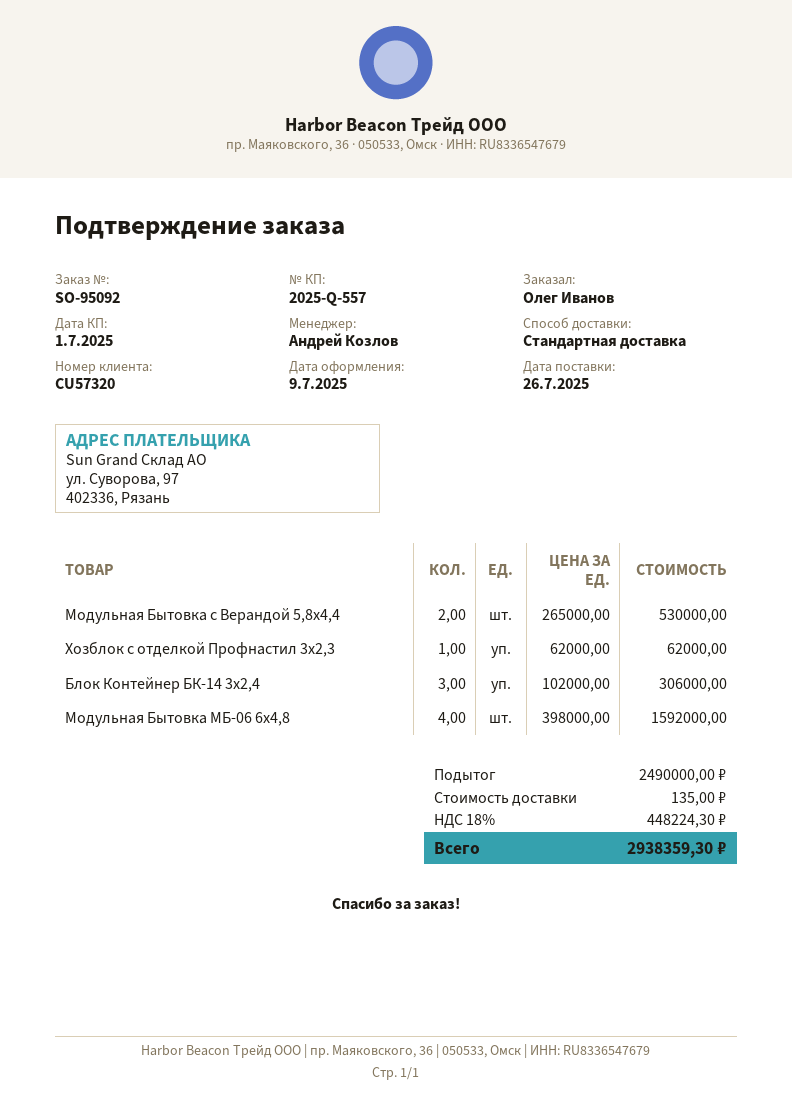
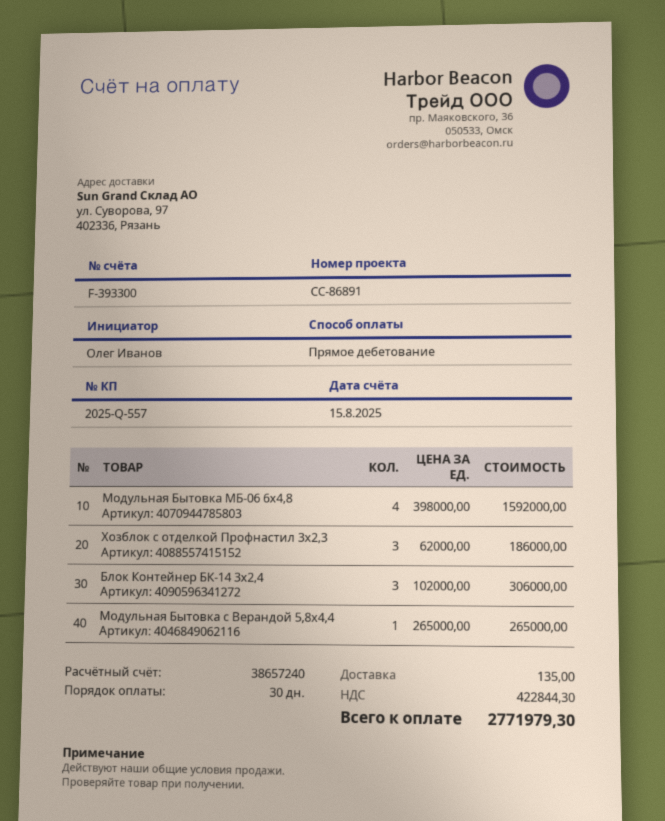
Модульная Бытовка с Верандой 5,8х4,4: 2 x 265000.00 = 530000.00 -> 1 x 265000.00 = 265000.00
Хозблок с отделкой Профнастил 3х2,3: 1 x 62000.00 = 62000.00 -> 3 x 62000.00 = 186000.00
tax: 448224.30 -> 422844.30
total: 2938359.30 -> 2771979.30

